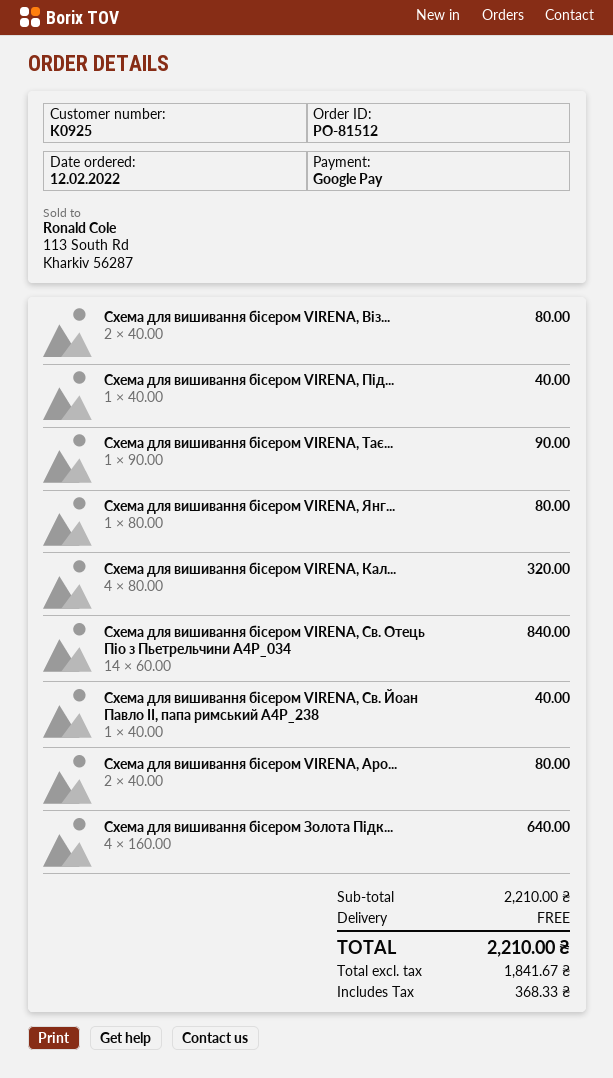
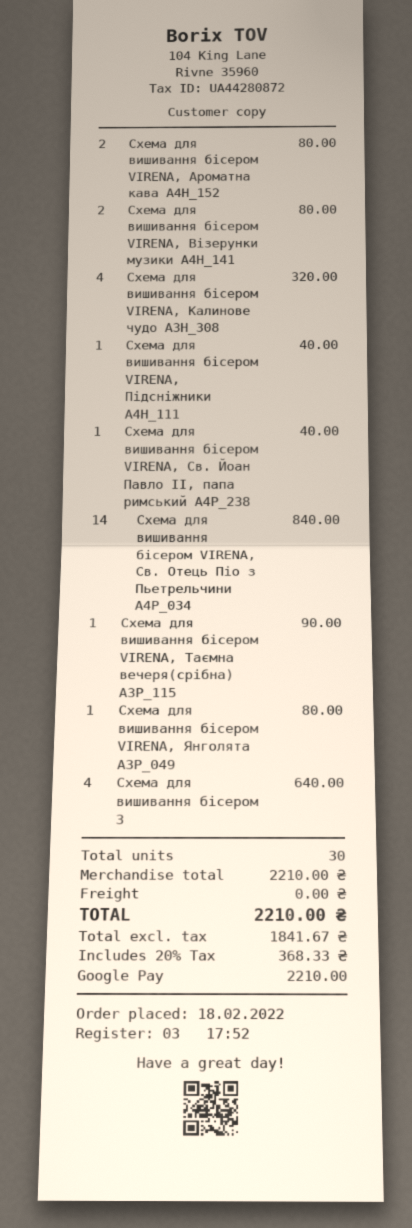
order date: 2022-02-12 -> 2022-02-18

